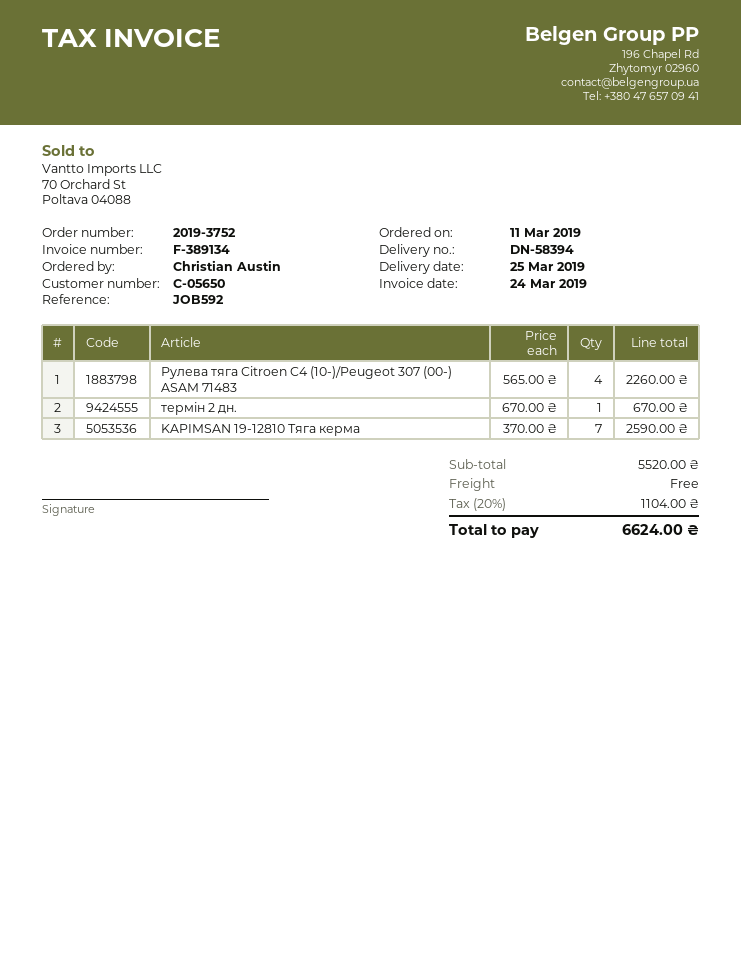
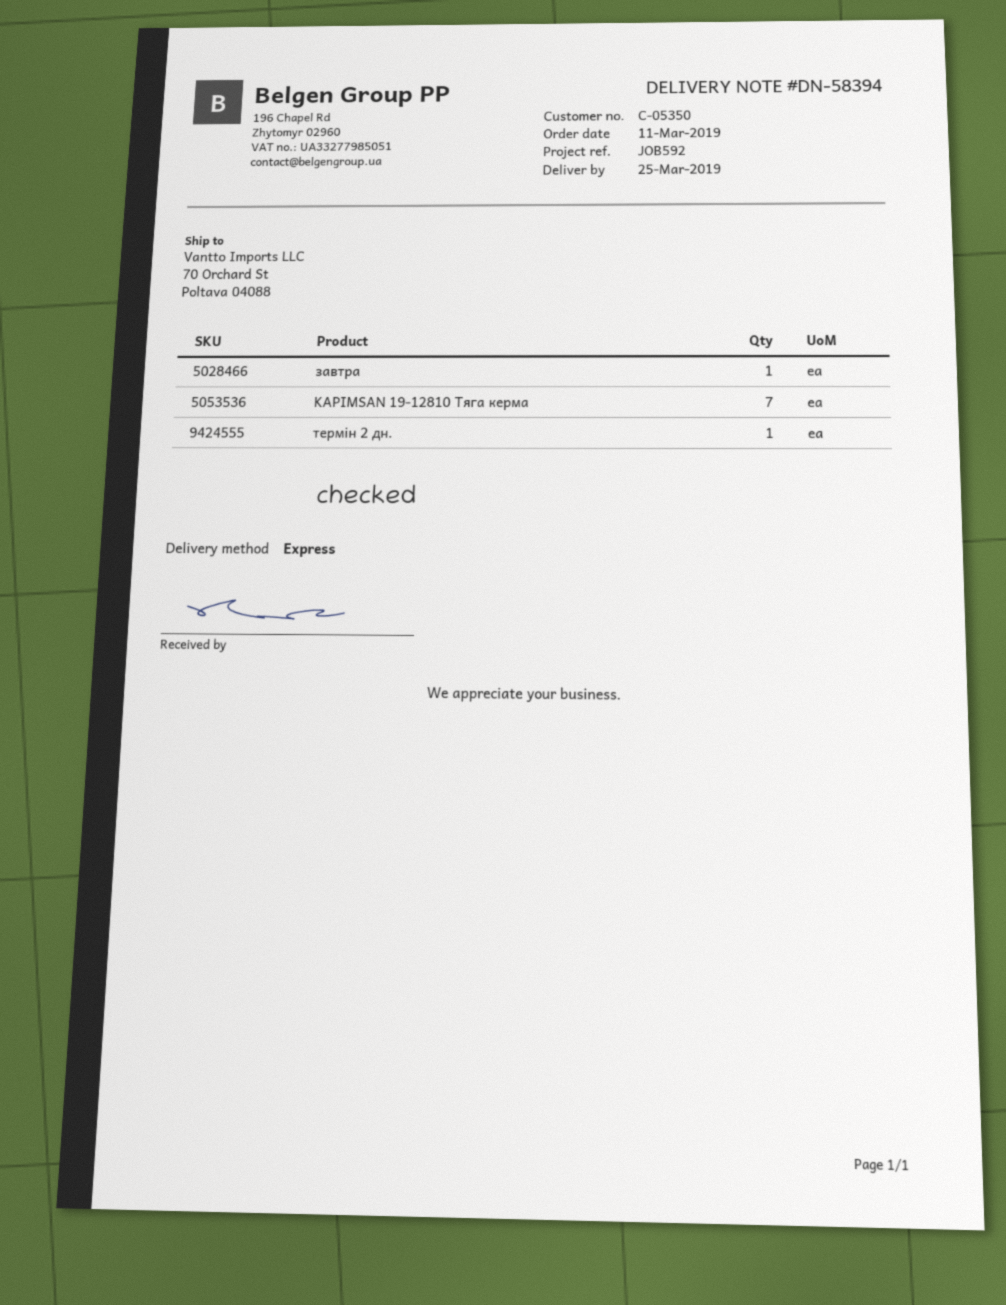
customer number: C-05650 -> C-05350
Рулева тяга Citroen C4 (10-)/Peugeot 307 (00-) ASAM 71483: 4 -> none
завтра: none -> 1

